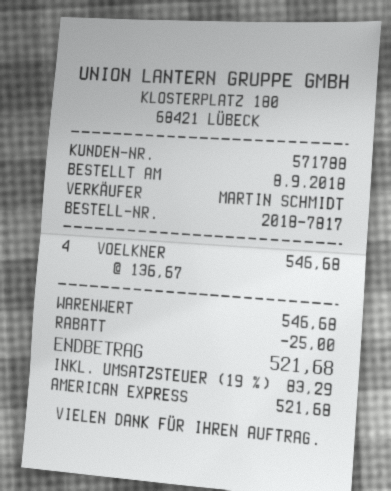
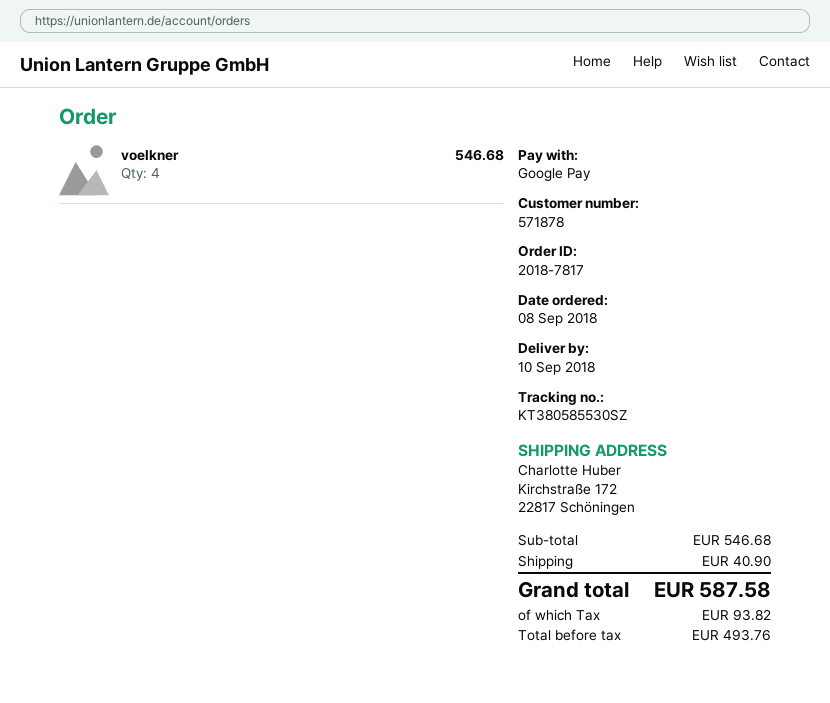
customer number: 571788 -> 571878
payment method: American Express -> Google Pay
discount: 25.00 -> none
shipping: none -> 40.90
tax: 83.29 -> 93.82
total: 521.68 -> 587.58

